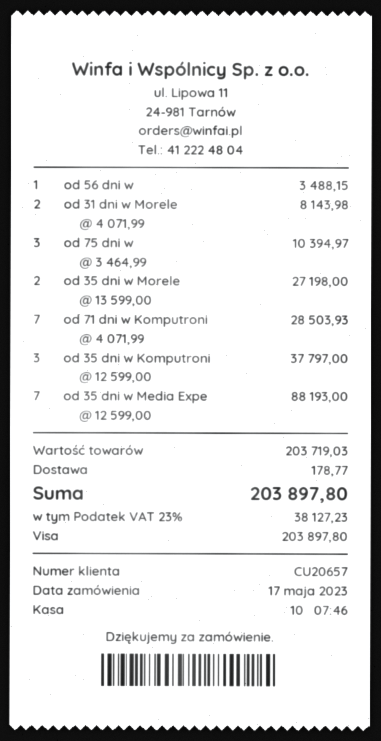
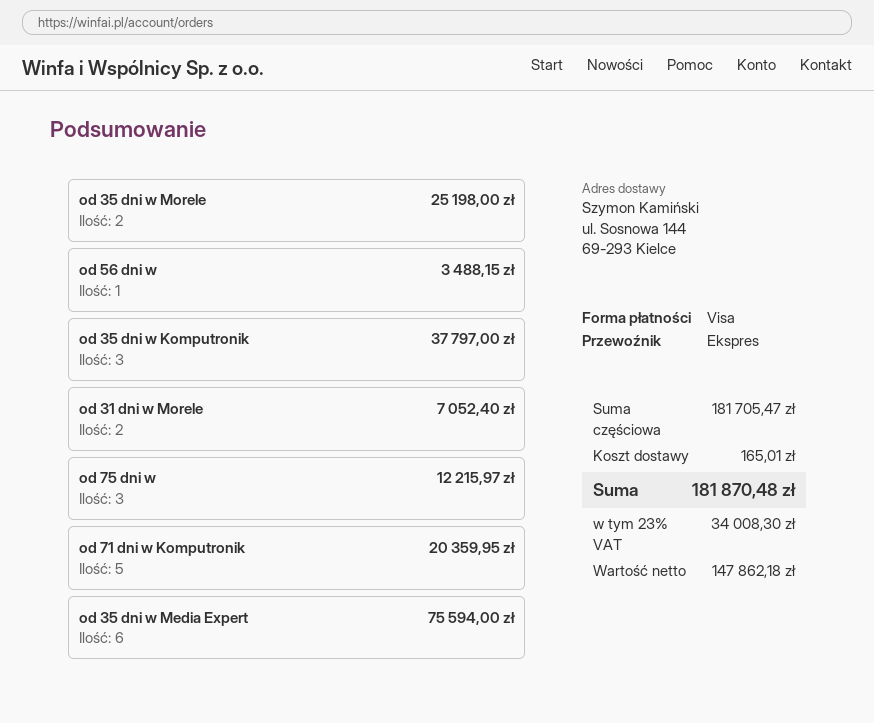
od 31 dni w Morele: 2 for 8143.98 -> 2 for 7052.40
od 75 dni w: 3 for 10394.97 -> 3 for 12215.97
od 35 dni w Morele: 2 for 27198.00 -> 2 for 25198.00
od 71 dni w Komputroni: 7 for 28503.93 -> 5 for 20359.95
od 35 dni w Media Expe: 7 for 88193.00 -> 6 for 75594.00
subtotal: 203719.03 -> 181705.47
shipping: 178.77 -> 165.01
tax: 23% = 38127.23 -> 23% = 34008.30
total: 203897.80 -> 181870.48

